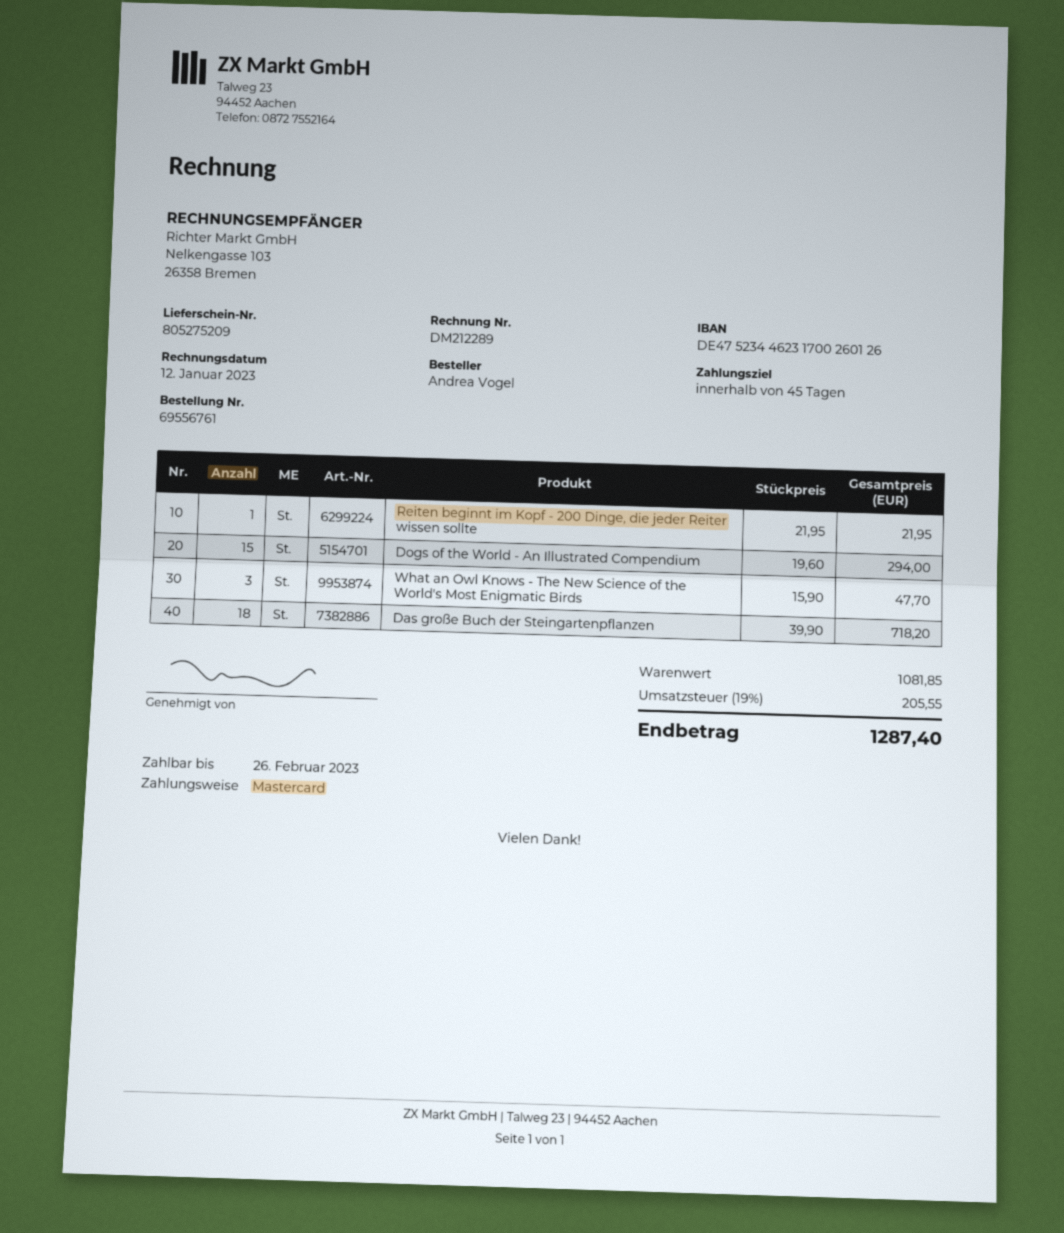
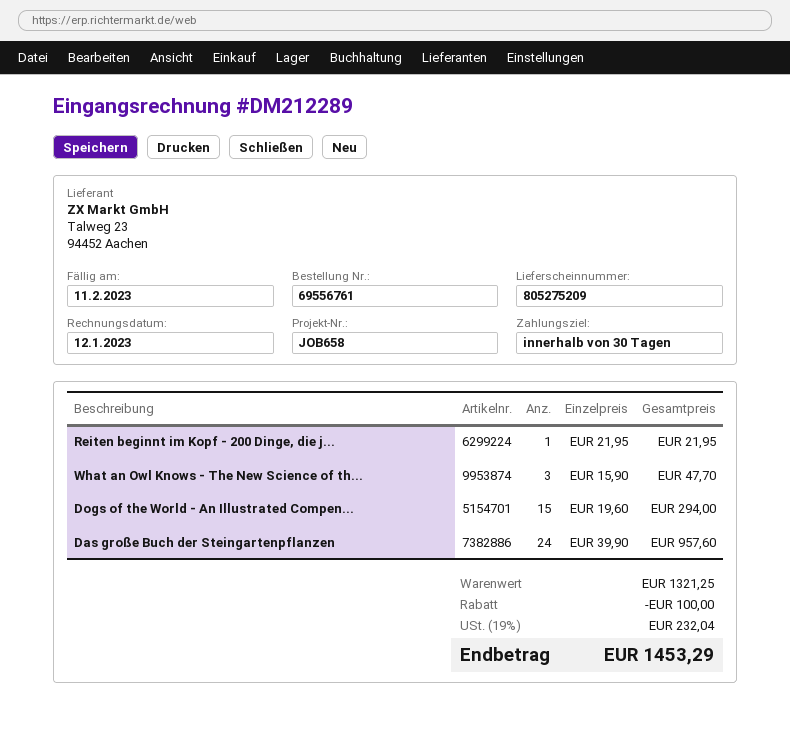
payment terms: 45 days -> 30 days
due date: 2023-02-26 -> 2023-02-11
Das große Buch der Steingartenpflanzen: 18 x 39.90 = 718.20 -> 24 x 39.90 = 957.60
subtotal: 1081.85 -> 1321.25
discount: none -> 100.00
tax: 19% = 205.55 -> 19% = 232.04
total: 1287.40 -> 1453.29

